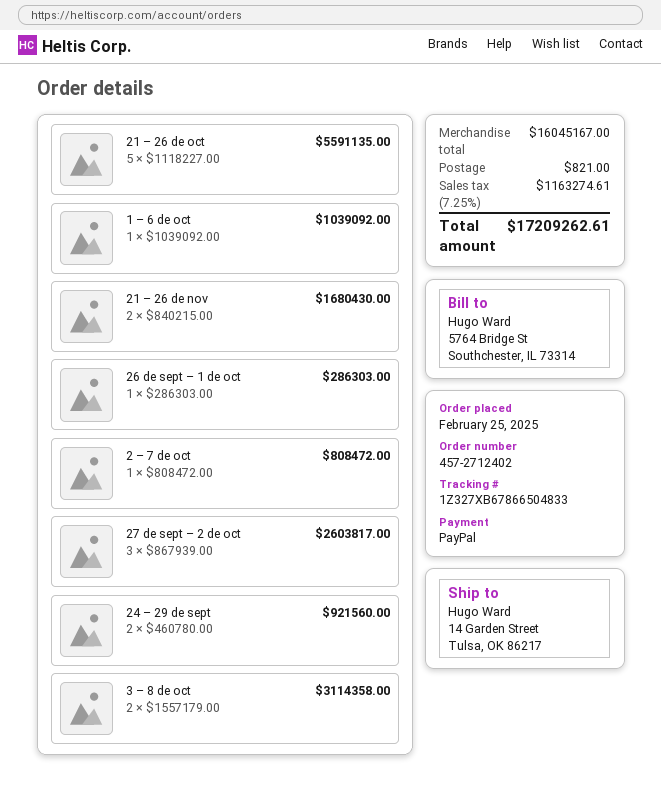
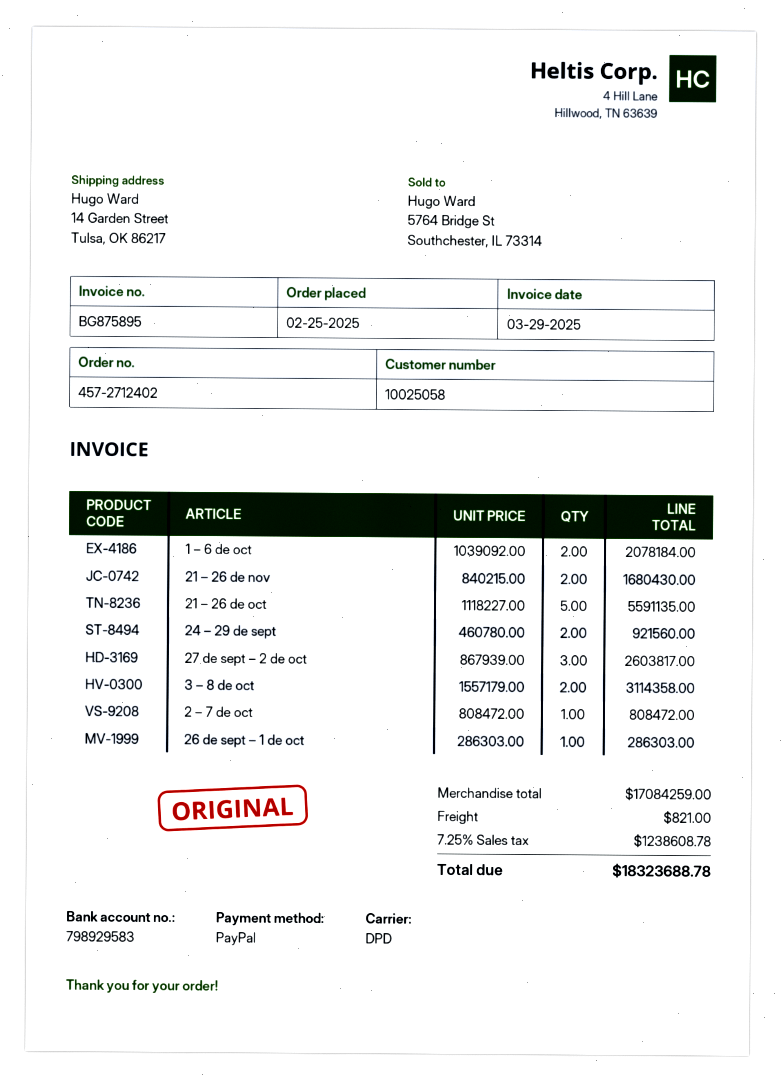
1 – 6 de oct: 1 x 1039092.00 = 1039092.00 -> 2 x 1039092.00 = 2078184.00
subtotal: 16045167.00 -> 17084259.00
tax: 7.25% = 1163274.61 -> 7.25% = 1238608.78
total: 17209262.61 -> 18323688.78

